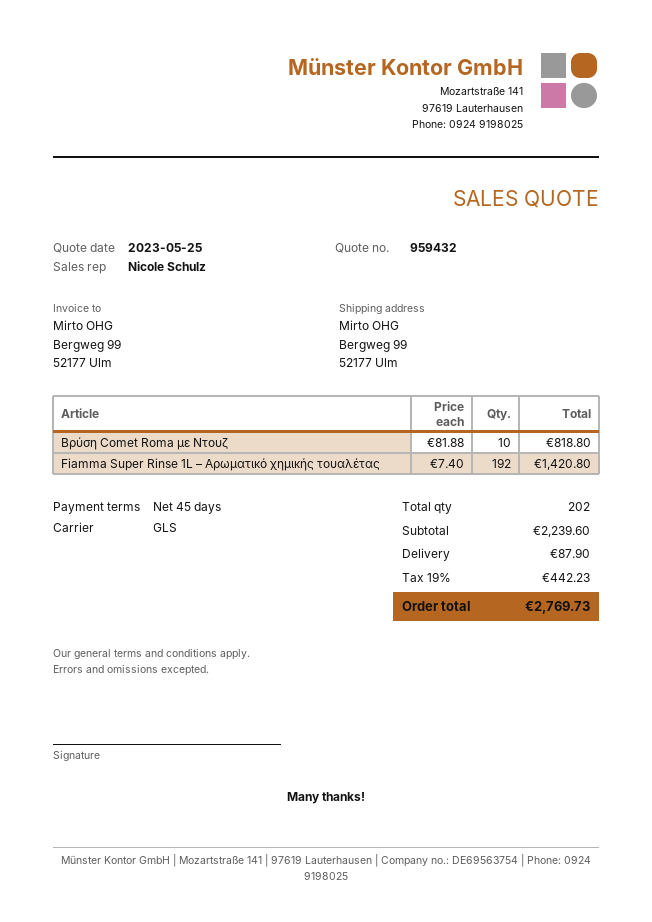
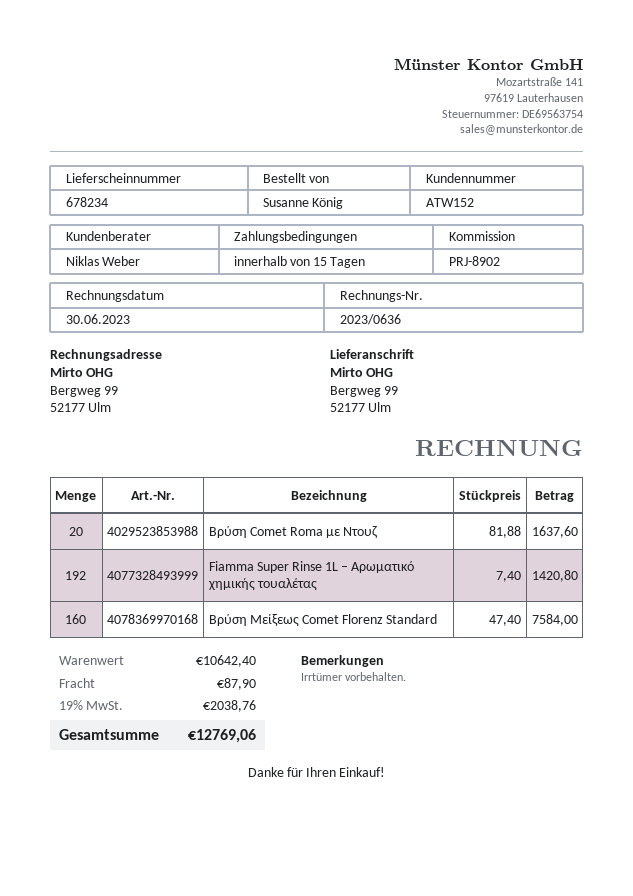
payment terms: 45 days -> 15 days
sales rep: Nicole Schulz -> Niklas Weber
Βρύση Comet Roma με Ντουζ: 10 x 81.88 = 818.80 -> 20 x 81.88 = 1637.60
Bρύση Μείξεως Comet Florenz Standard: none -> 160 x 47.40 = 7584.00
subtotal: 2239.60 -> 10642.40
tax: 19% = 442.23 -> 19% = 2038.76
total: 2769.73 -> 12769.06

